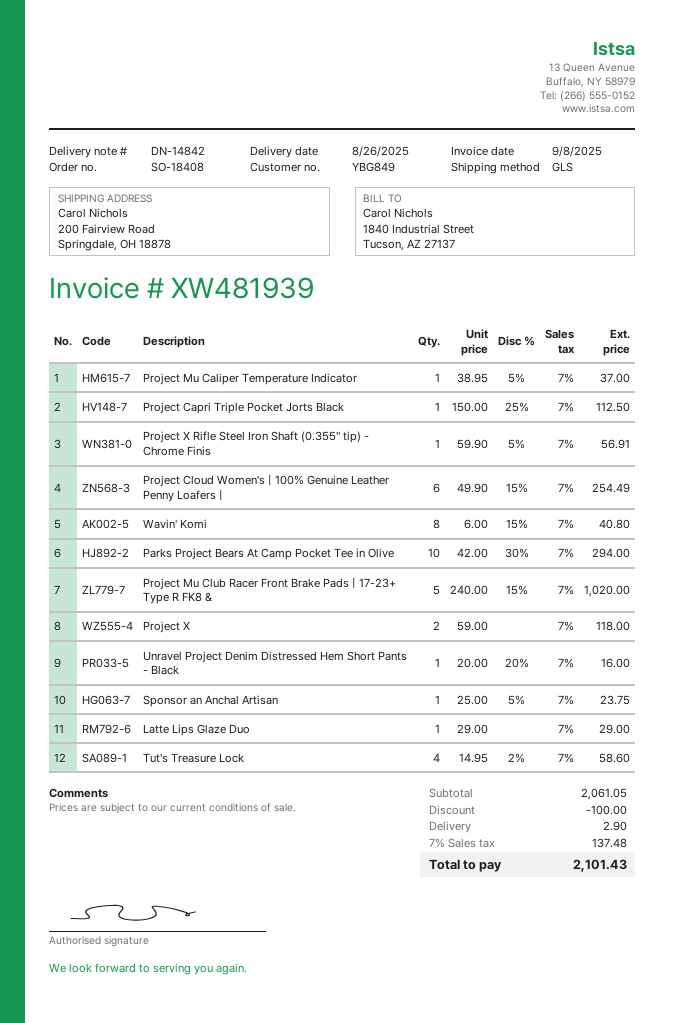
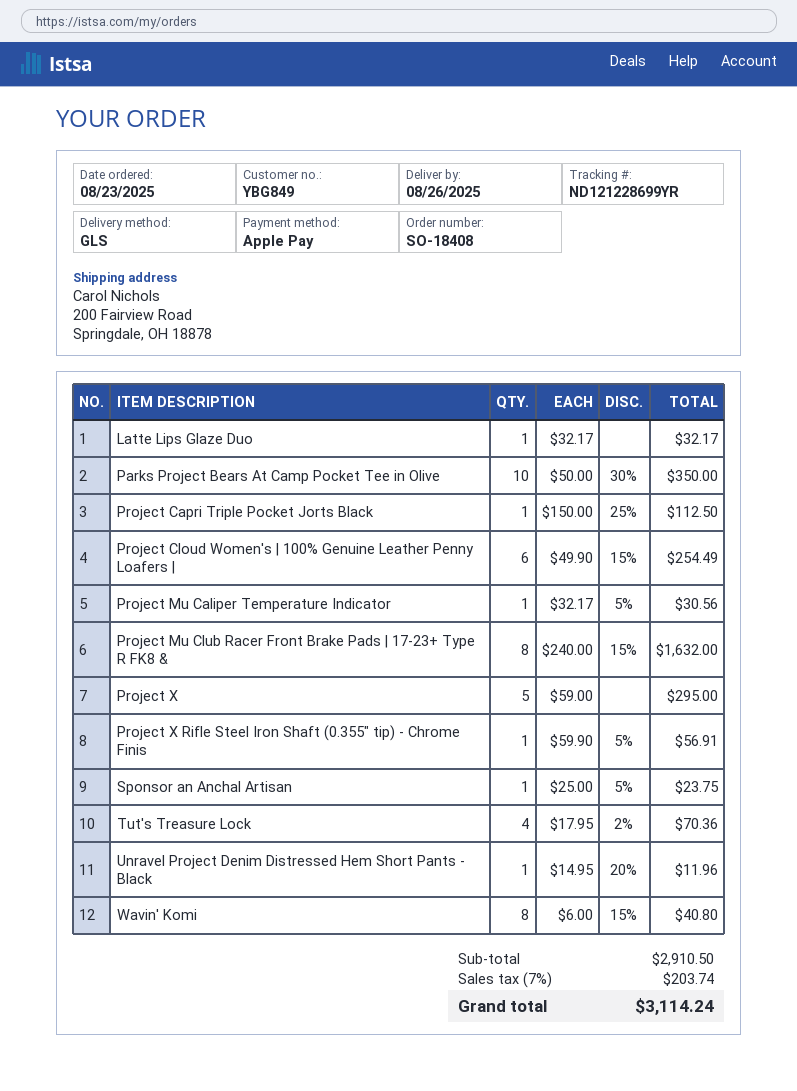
Project Mu Caliper Temperature Indicator: 1 x 38.95 - 5% = 37.00 -> 1 x 32.17 - 5% = 30.56
Parks Project Bears At Camp Pocket Tee in Olive: 10 x 42.00 - 30% = 294.00 -> 10 x 50.00 - 30% = 350.00
Project Mu Club Racer Front Brake Pads | 17-23+ Type R FK8 &: 5 x 240.00 - 15% = 1020.00 -> 8 x 240.00 - 15% = 1632.00
Project X: 2 x 59.00 = 118.00 -> 5 x 59.00 = 295.00
Unravel Project Denim Distressed Hem Short Pants - Black: 1 x 20.00 - 20% = 16.00 -> 1 x 14.95 - 20% = 11.96
Latte Lips Glaze Duo: 1 x 29.00 = 29.00 -> 1 x 32.17 = 32.17
Tut's Treasure Lock: 4 x 14.95 - 2% = 58.60 -> 4 x 17.95 - 2% = 70.36
subtotal: 2061.05 -> 2910.50
discount: 100.00 -> none
shipping: 2.90 -> none
tax: 7% = 137.48 -> 7% = 203.74
total: 2101.43 -> 3114.24

